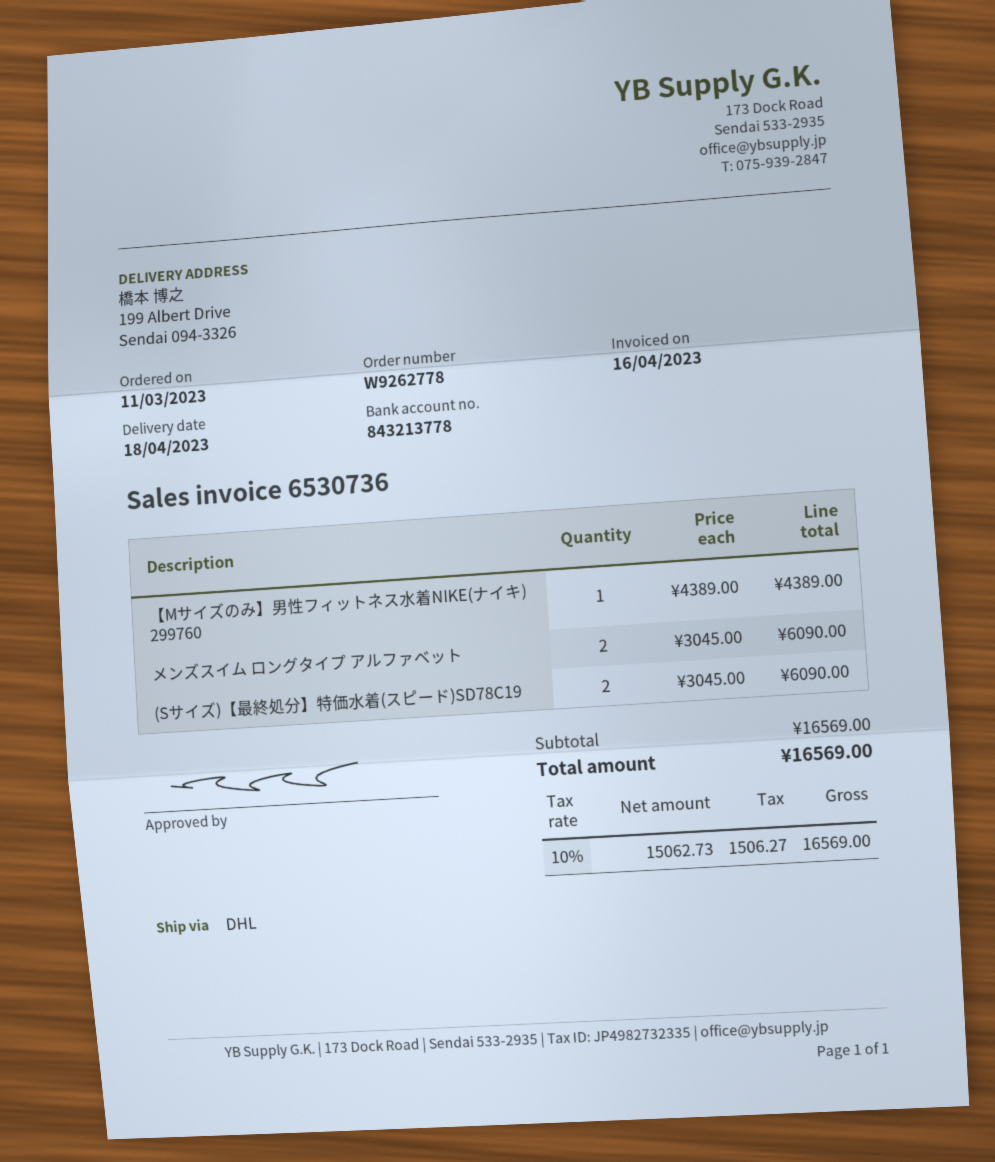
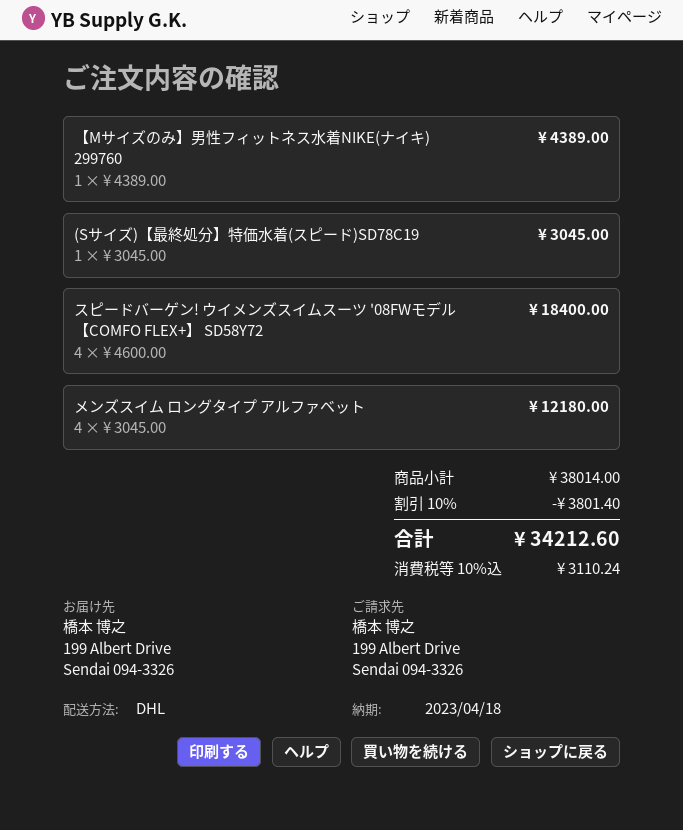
メンズスイム ロングタイプ アルファベット: 2 x 3045.00 = 6090.00 -> 4 x 3045.00 = 12180.00
(Sサイズ)【最終処分】特価水着(スピード)SD78C19: 2 x 3045.00 = 6090.00 -> 1 x 3045.00 = 3045.00
スピードバーゲン! ウイメンズスイムスーツ '08FWモデル 【COMFO FLEX+】 SD58Y72: none -> 4 x 4600.00 = 18400.00
subtotal: 16569.00 -> 38014.00
discount: none -> 10% = 3801.40
tax: 10% = 1506.27 -> 10% = 3110.24
total: 16569.00 -> 34212.60

